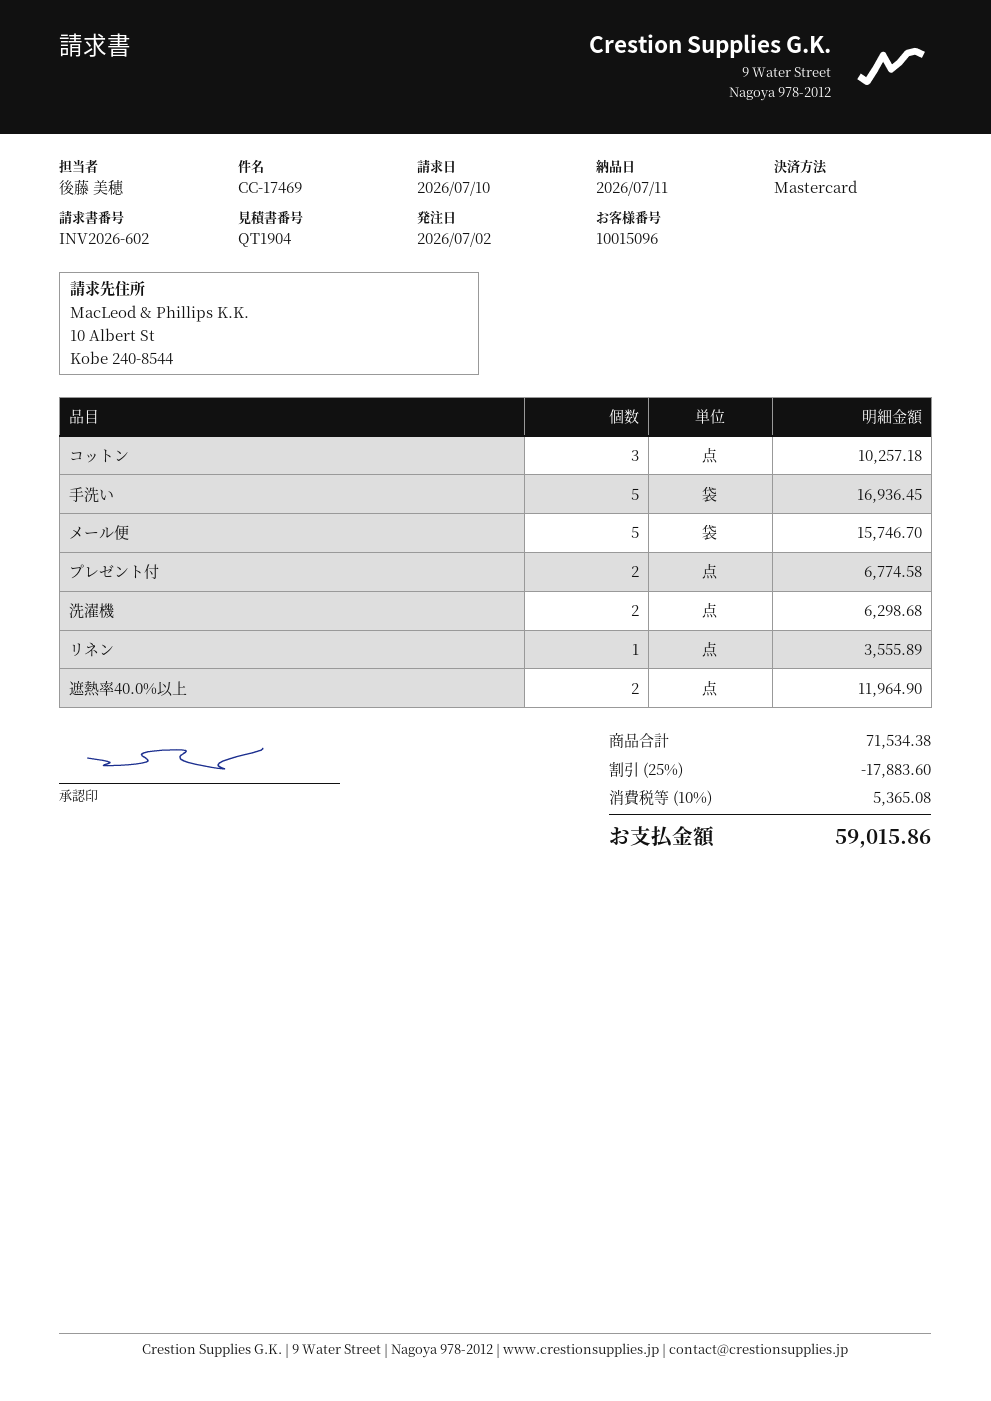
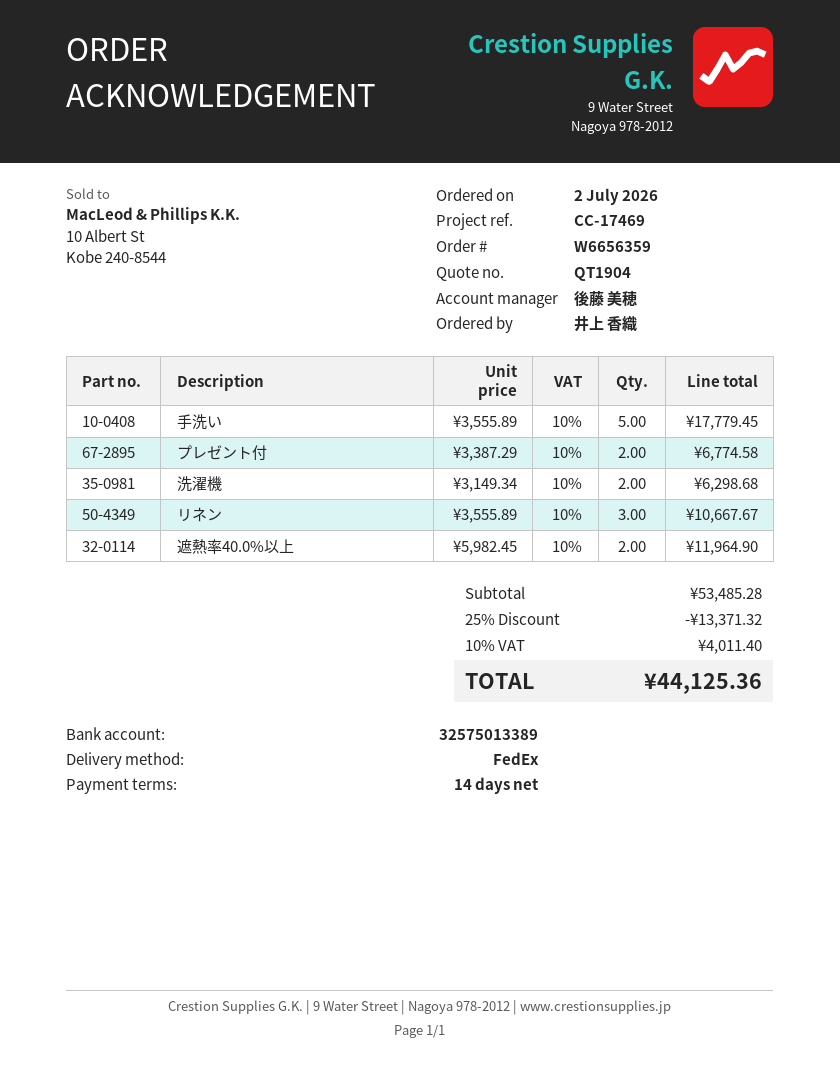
コットン: 3 for 10257.18 -> none
手洗い: 5 for 16936.45 -> 5 for 17779.45
メール便: 5 for 15746.70 -> none
リネン: 1 for 3555.89 -> 3 for 10667.67
subtotal: 71534.38 -> 53485.28
discount: 25% = 17883.60 -> 25% = 13371.32
tax: 10% = 5365.08 -> 10% = 4011.40
total: 59015.86 -> 44125.36

